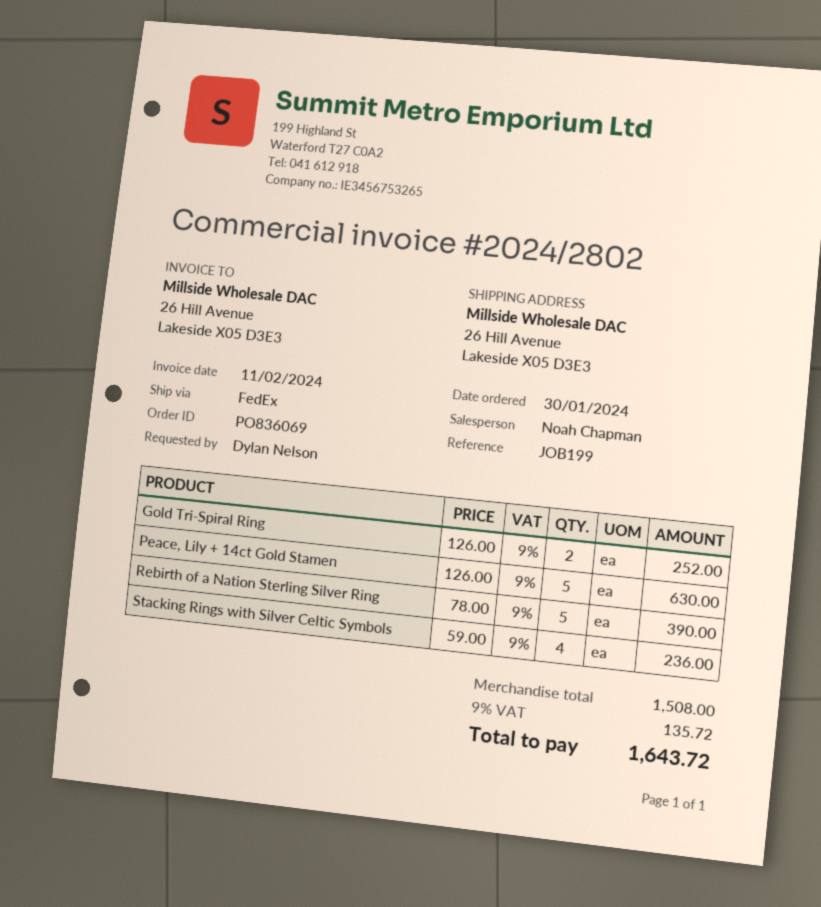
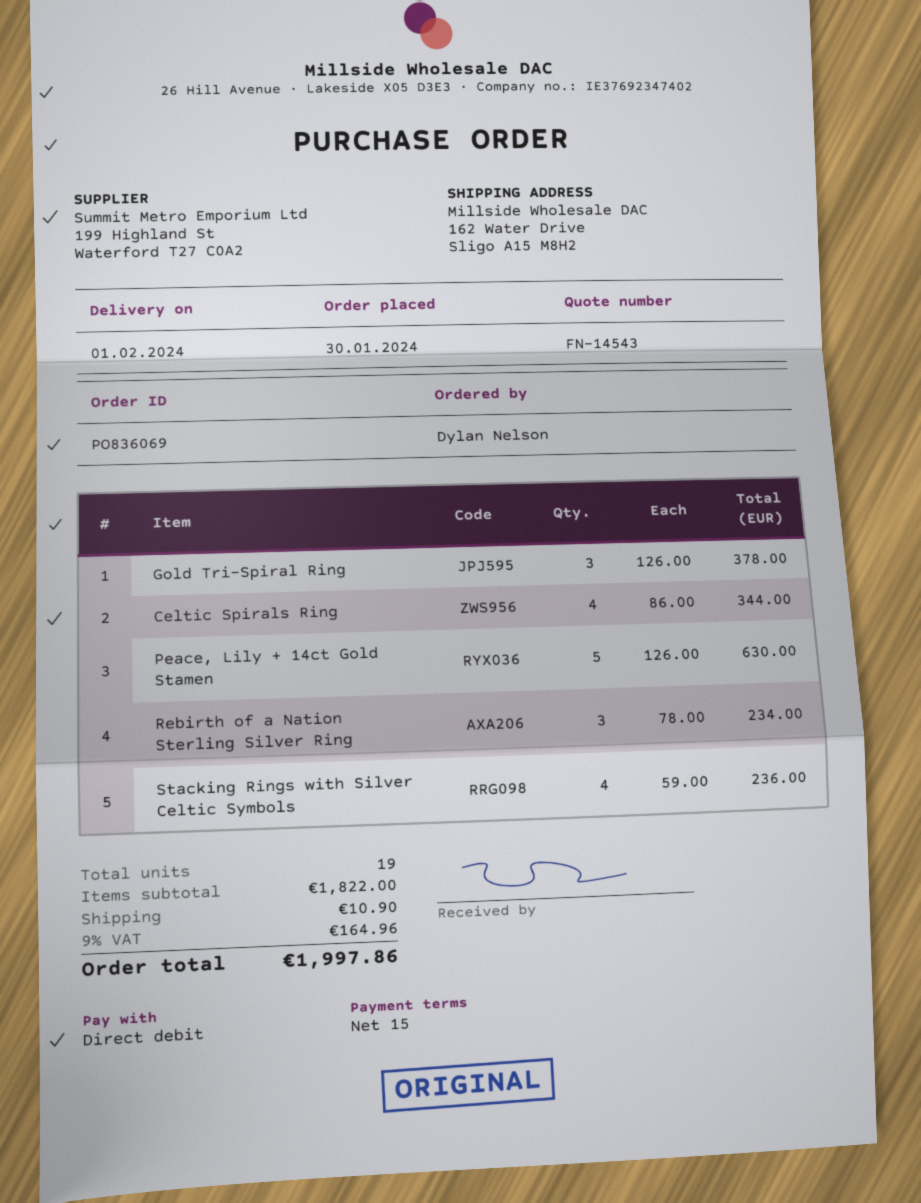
ship to: 26 Hill Avenue, Lakeside X05 D3E3 -> 162 Water Drive, Sligo A15 M8H2
Gold Tri-Spiral Ring: 2 x 126.00 = 252.00 -> 3 x 126.00 = 378.00
Rebirth of a Nation Sterling Silver Ring: 5 x 78.00 = 390.00 -> 3 x 78.00 = 234.00
Celtic Spirals Ring: none -> 4 x 86.00 = 344.00
subtotal: 1508.00 -> 1822.00
shipping: none -> 10.90
tax: 9% = 135.72 -> 9% = 164.96
total: 1643.72 -> 1997.86

